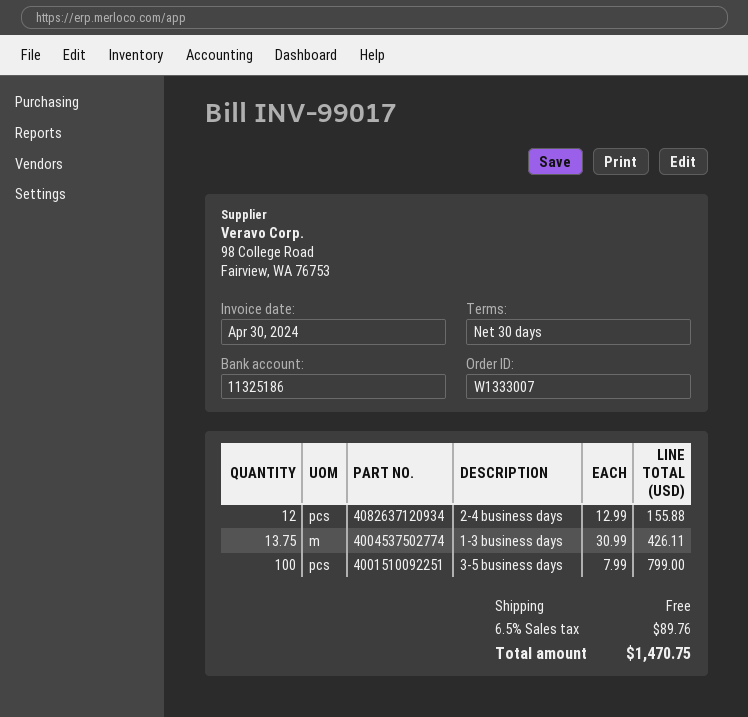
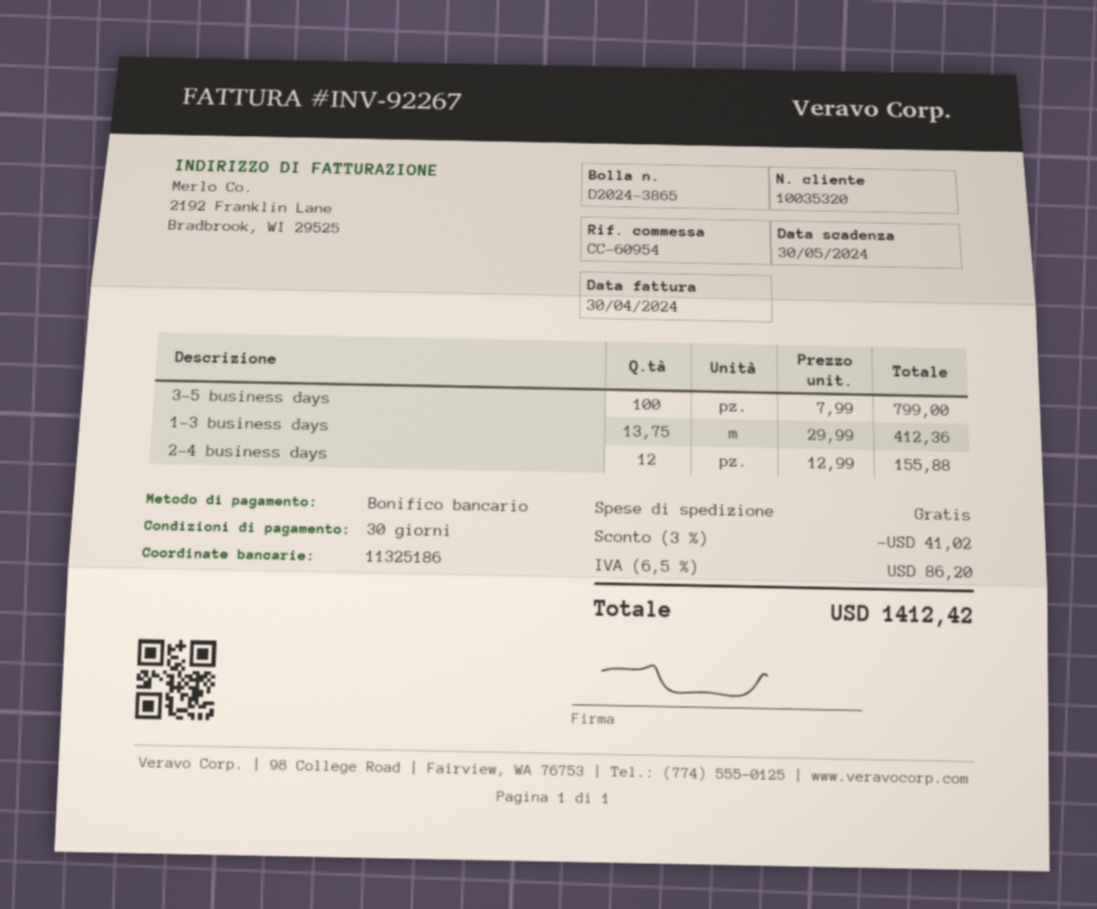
invoice number: INV-99017 -> INV-92267
1-3 business days: 13.75 x 30.99 = 426.11 -> 13.75 x 29.99 = 412.36
discount: none -> 3% = 41.02
tax: 6.5% = 89.76 -> 6.5% = 86.20
total: 1470.75 -> 1412.42

